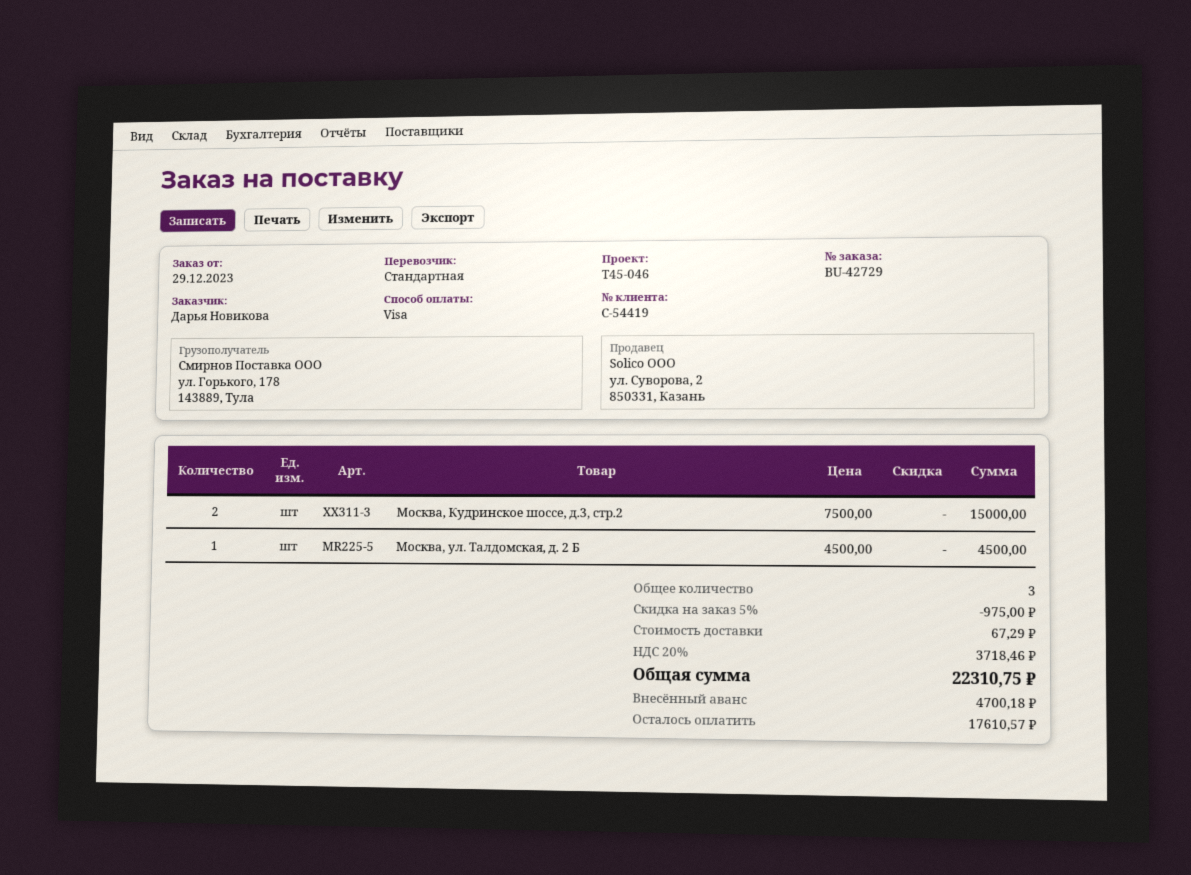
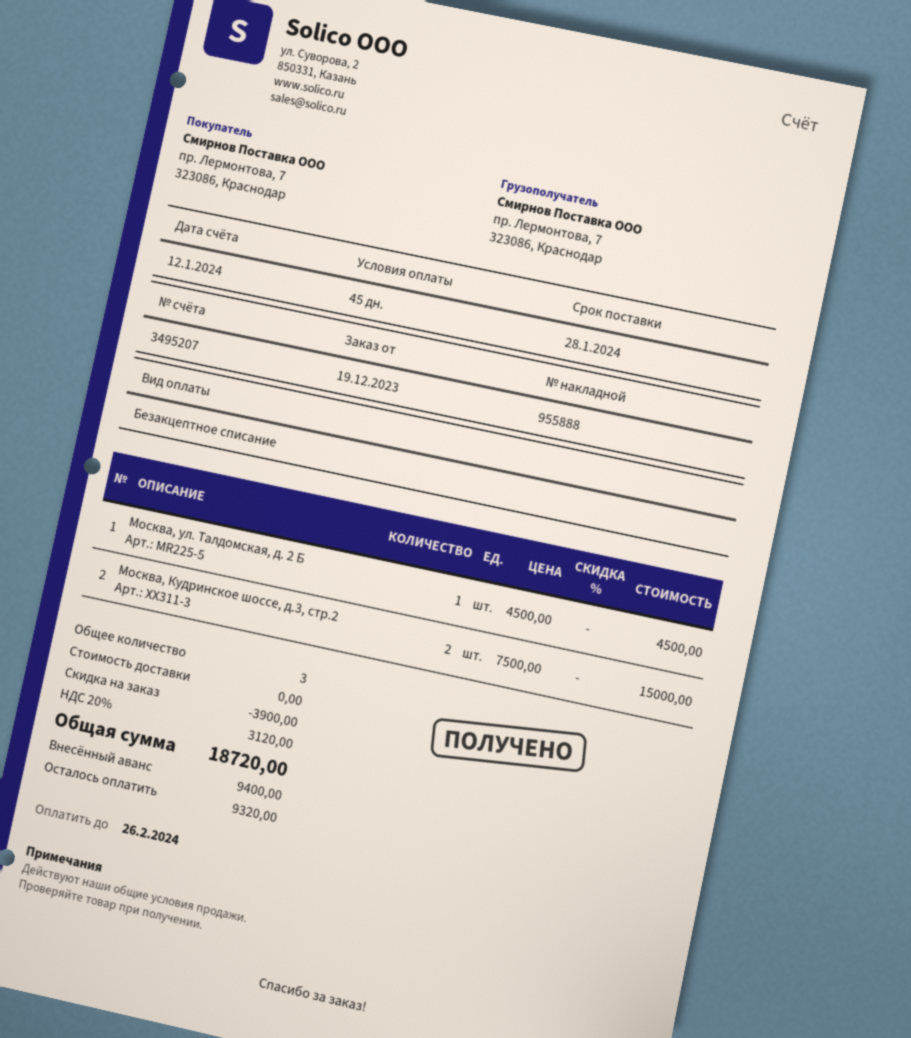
order date: 2023-12-29 -> 2023-12-19
payment method: Visa -> direct debit
ship to: ул. Горького, 178, 143889, Тула -> пр. Лермонтова, 7, 323086, Краснодар
discount: 975.00 -> 3900.00
shipping: 67.29 -> 0.00
tax: 20% = 3718.46 -> 20% = 3120.00
total: 22310.75 -> 18720.00
deposit: 4700.18 -> 9400.00
balance: 17610.57 -> 9320.00

